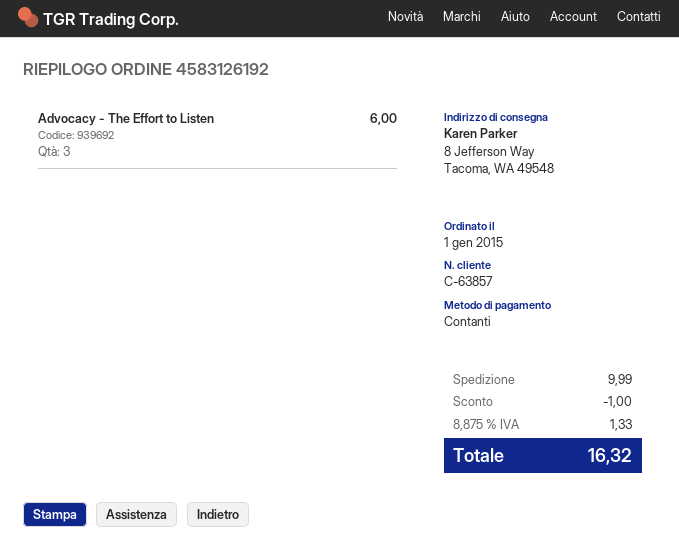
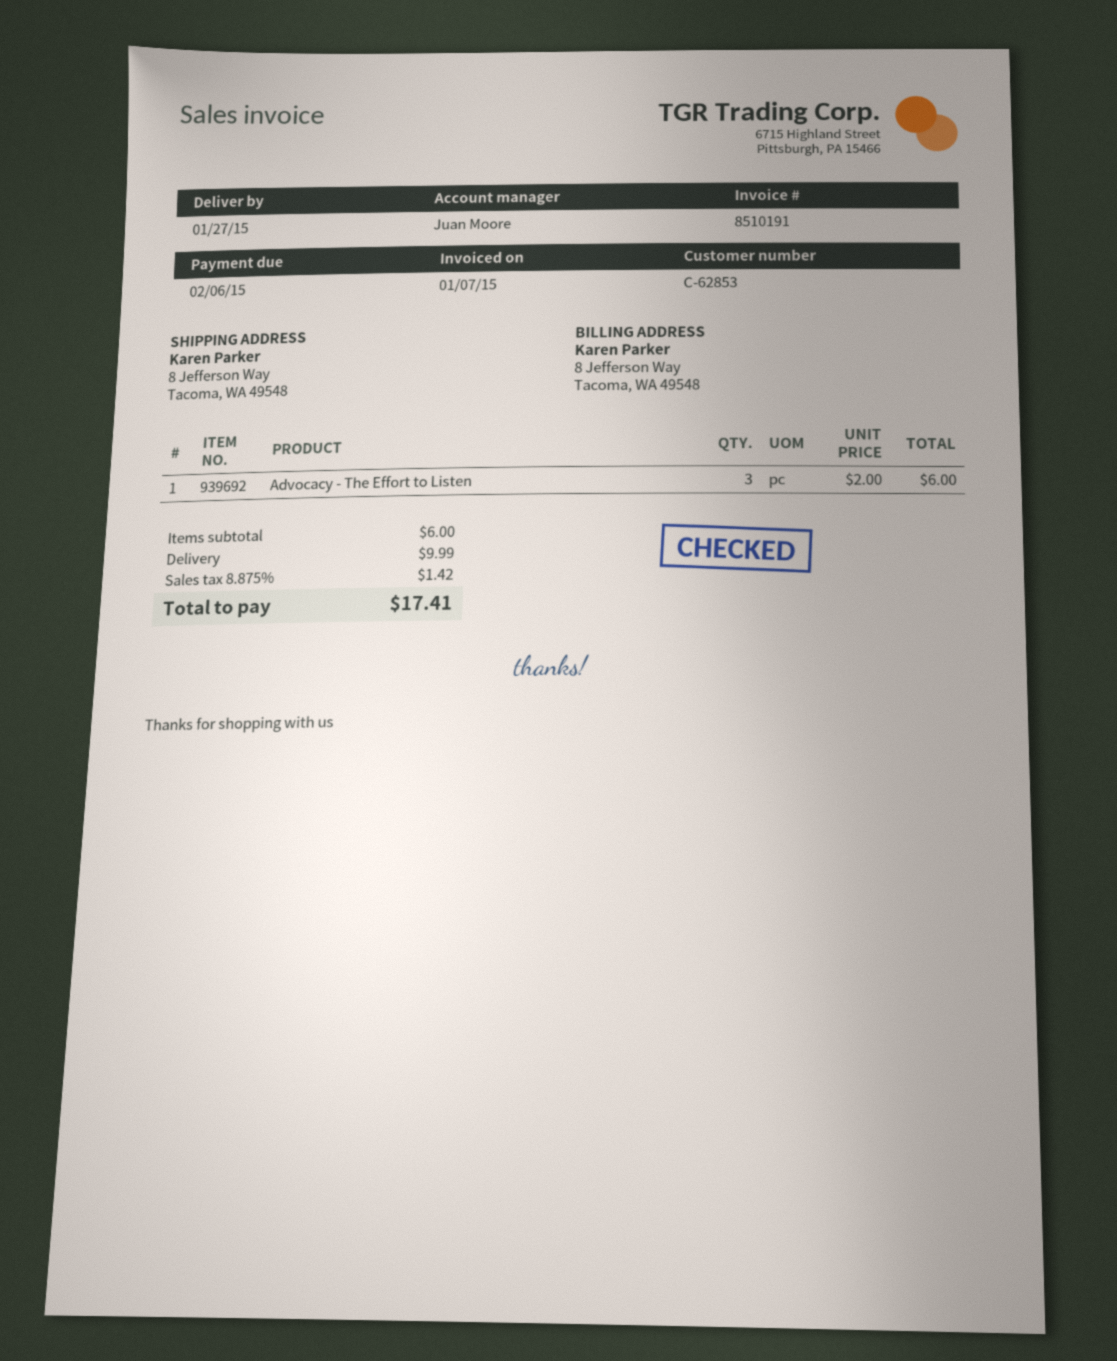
customer number: C-63857 -> C-62853
discount: 1.00 -> none
tax: 8.875% = 1.33 -> 8.875% = 1.42
total: 16.32 -> 17.41

